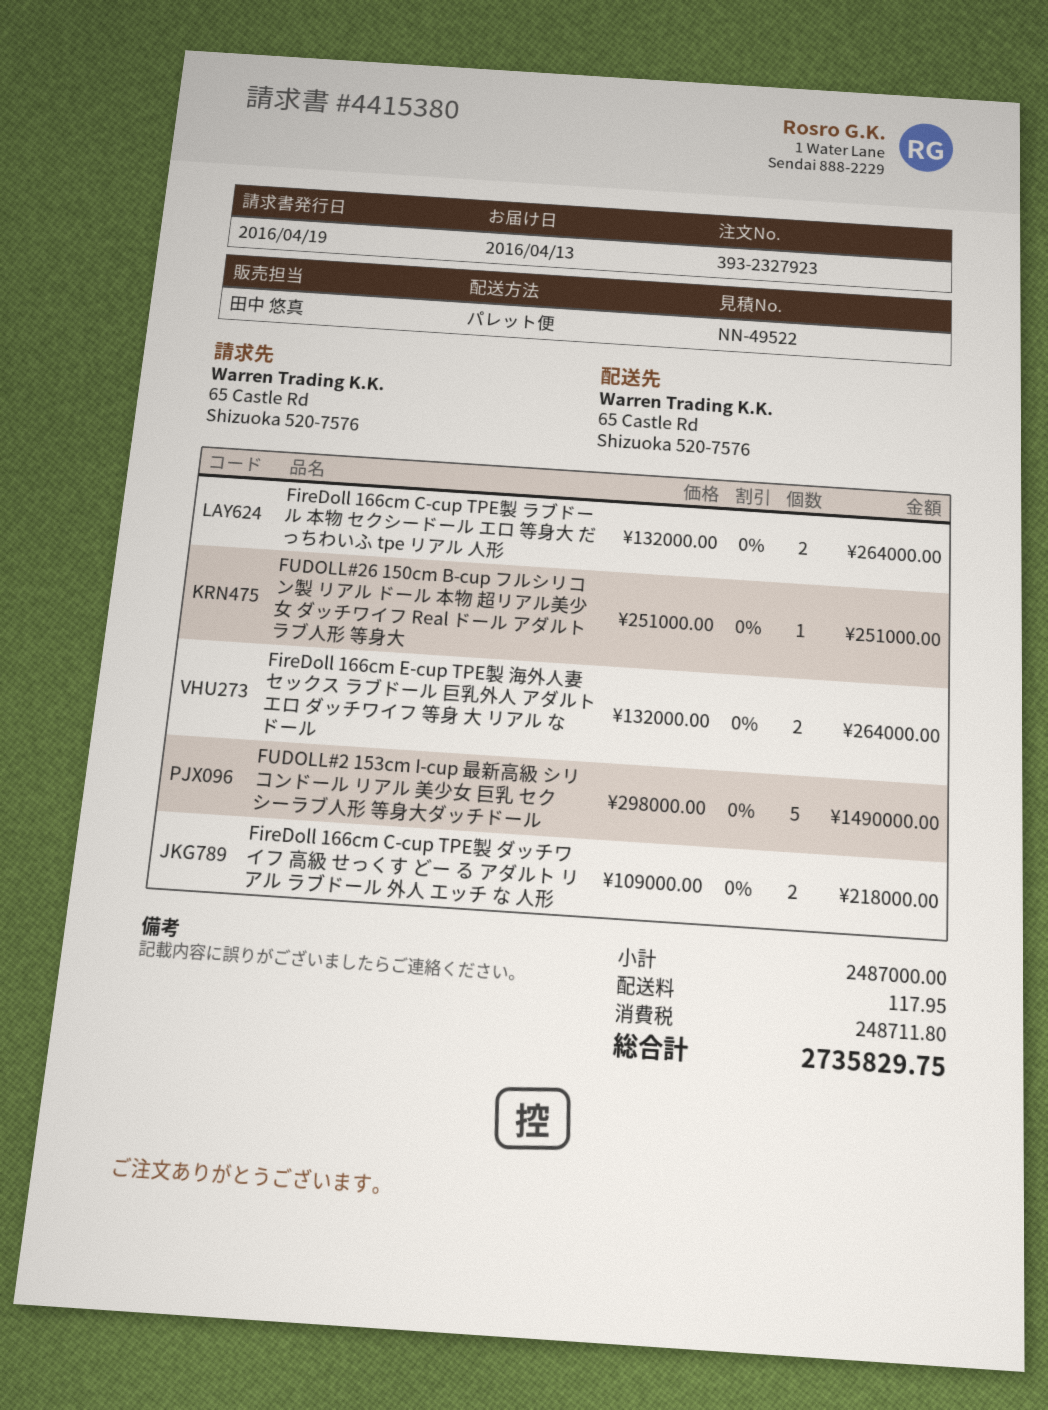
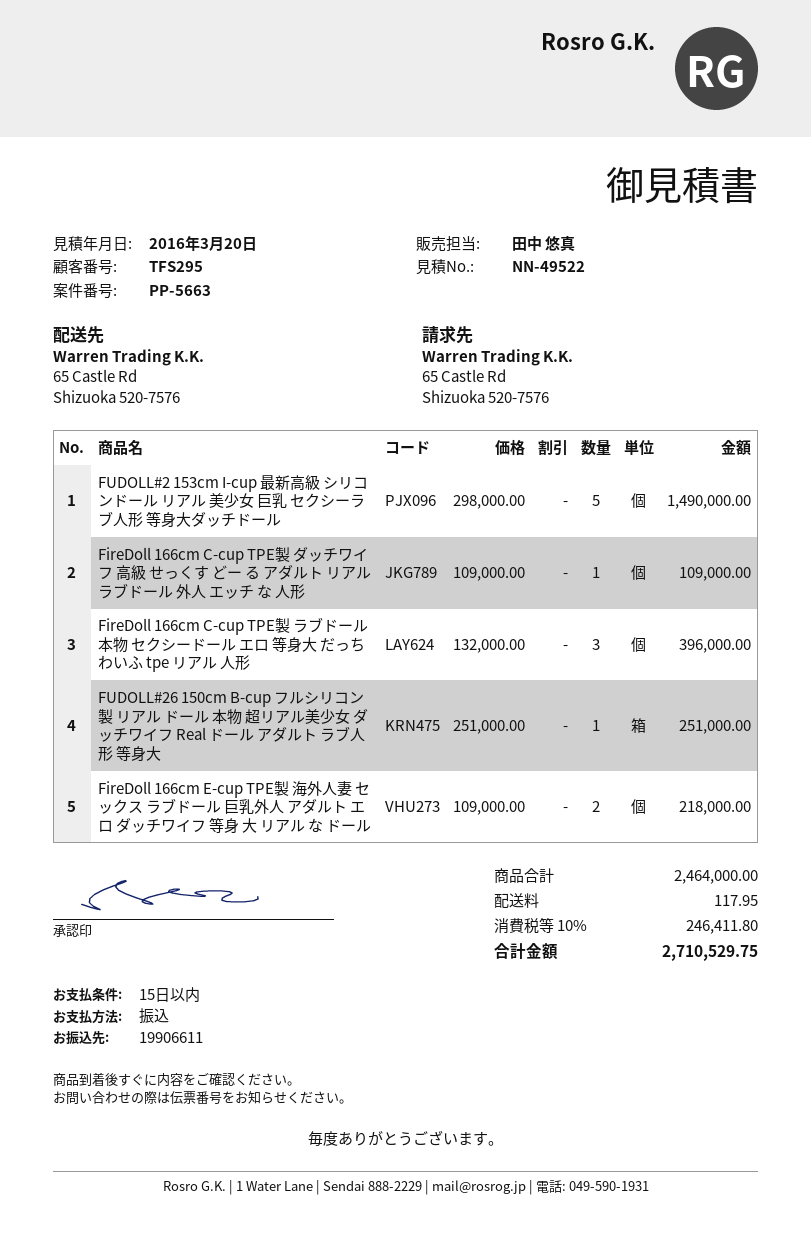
FireDoll 166cm C-cup TPE製 ラブドール 本物 セクシードール エロ 等身大 だっちわいふ tpe リアル 人形: 2 x 132000.00 = 264000.00 -> 3 x 132000.00 = 396000.00
FireDoll 166cm E-cup TPE製 海外人妻 セックス ラブドール 巨乳外人 アダルト エロ ダッチワイフ 等身 大 リアル な ドール: 2 x 132000.00 = 264000.00 -> 2 x 109000.00 = 218000.00
FireDoll 166cm C-cup TPE製 ダッチワイフ 高級 せっくす どー る アダルト リアル ラブドール 外人 エッチ な 人形: 2 x 109000.00 = 218000.00 -> 1 x 109000.00 = 109000.00
subtotal: 2487000.00 -> 2464000.00
tax: 248711.80 -> 246411.80
total: 2735829.75 -> 2710529.75

